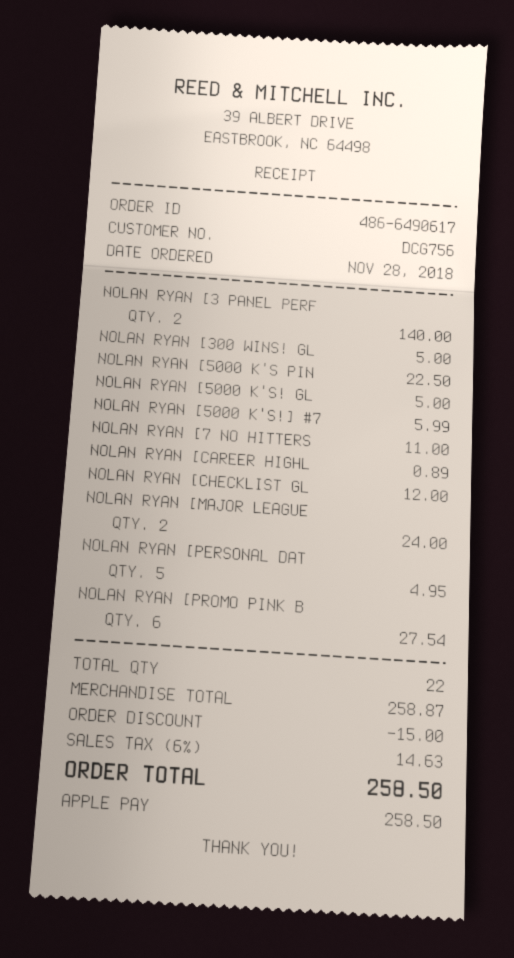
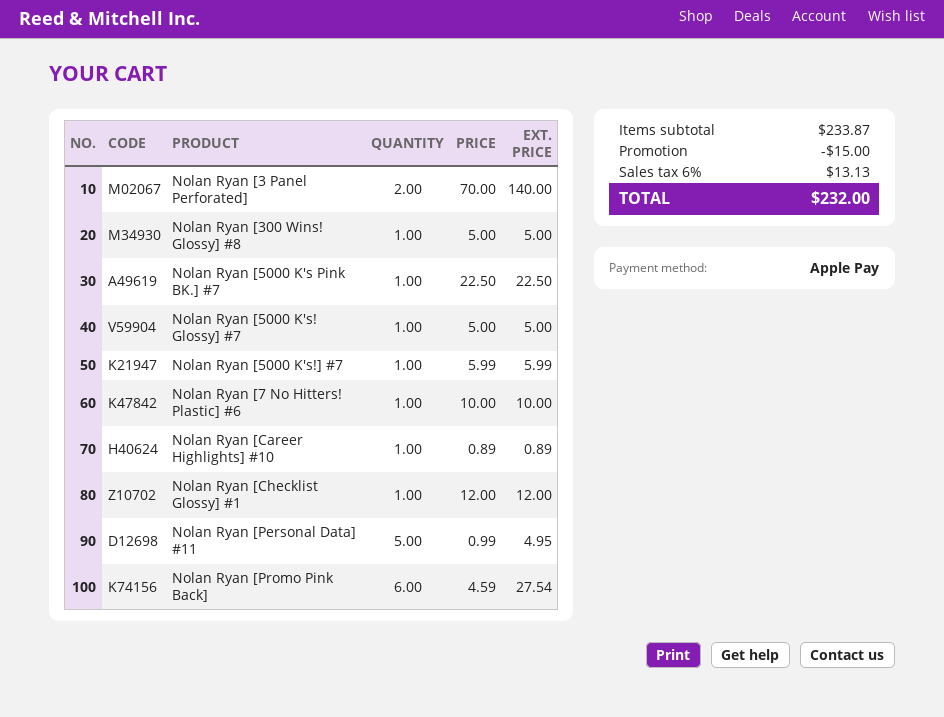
NOLAN RYAN [7 NO HITTERS: 1 for 11.00 -> 1 for 10.00
NOLAN RYAN [MAJOR LEAGUE: 2 for 24.00 -> none
subtotal: 258.87 -> 233.87
tax: 6% = 14.63 -> 6% = 13.13
total: 258.50 -> 232.00

